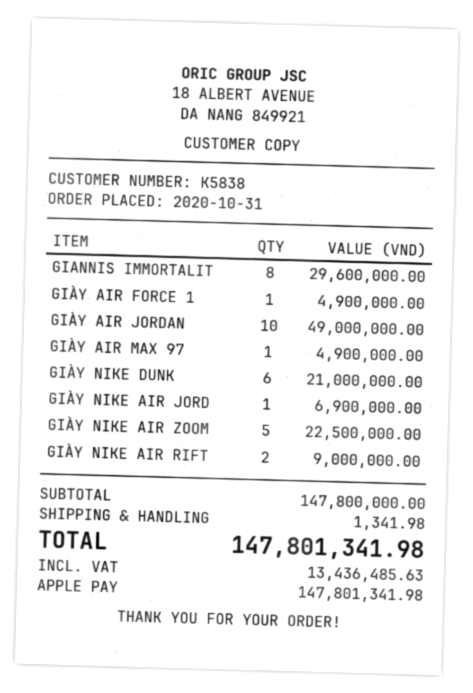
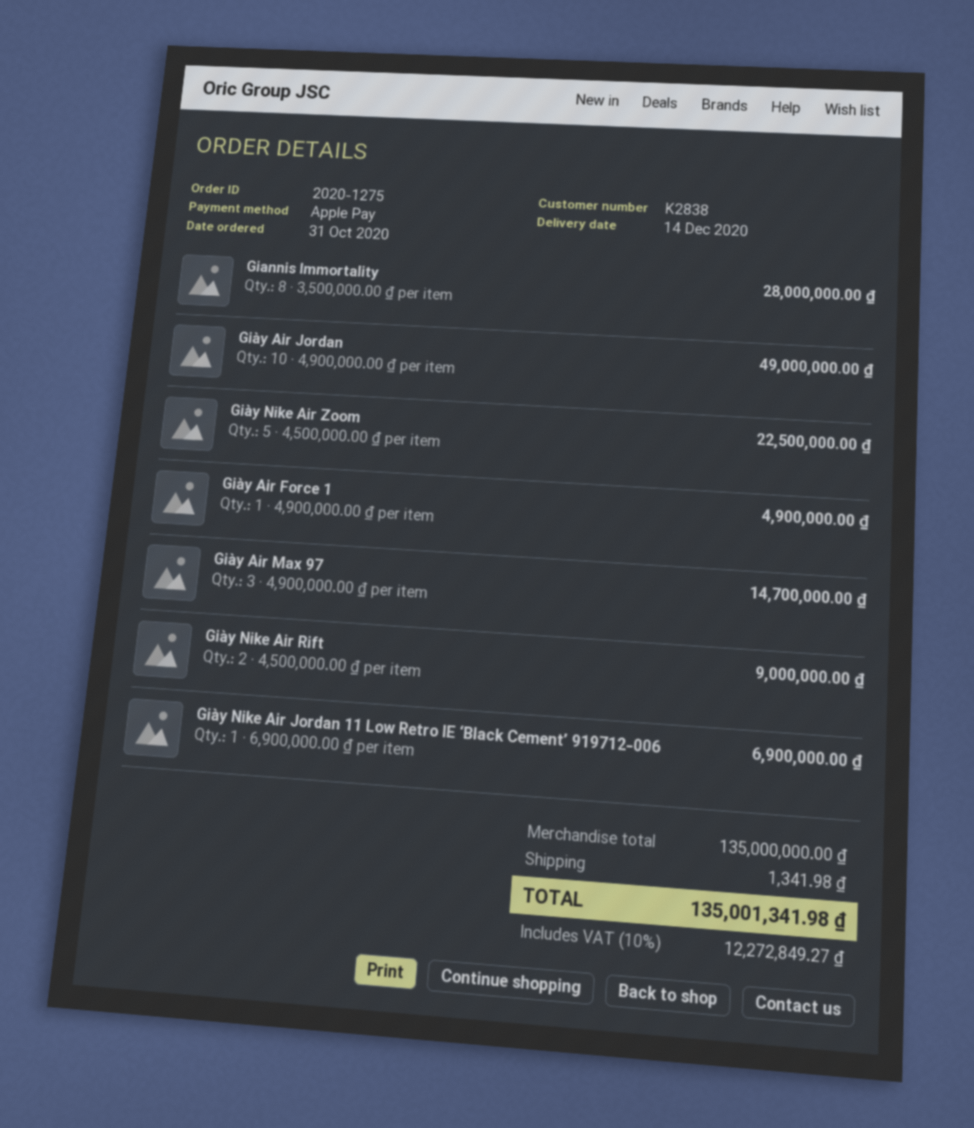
customer number: K5838 -> K2838
GIANNIS IMMORTALIT: 8 for 29600000.00 -> 8 for 28000000.00
GIÀY AIR MAX 97: 1 for 4900000.00 -> 3 for 14700000.00
GIÀY NIKE DUNK: 6 for 21000000.00 -> none
subtotal: 147800000.00 -> 135000000.00
tax: 13436485.63 -> 12272849.27
total: 147801341.98 -> 135001341.98

